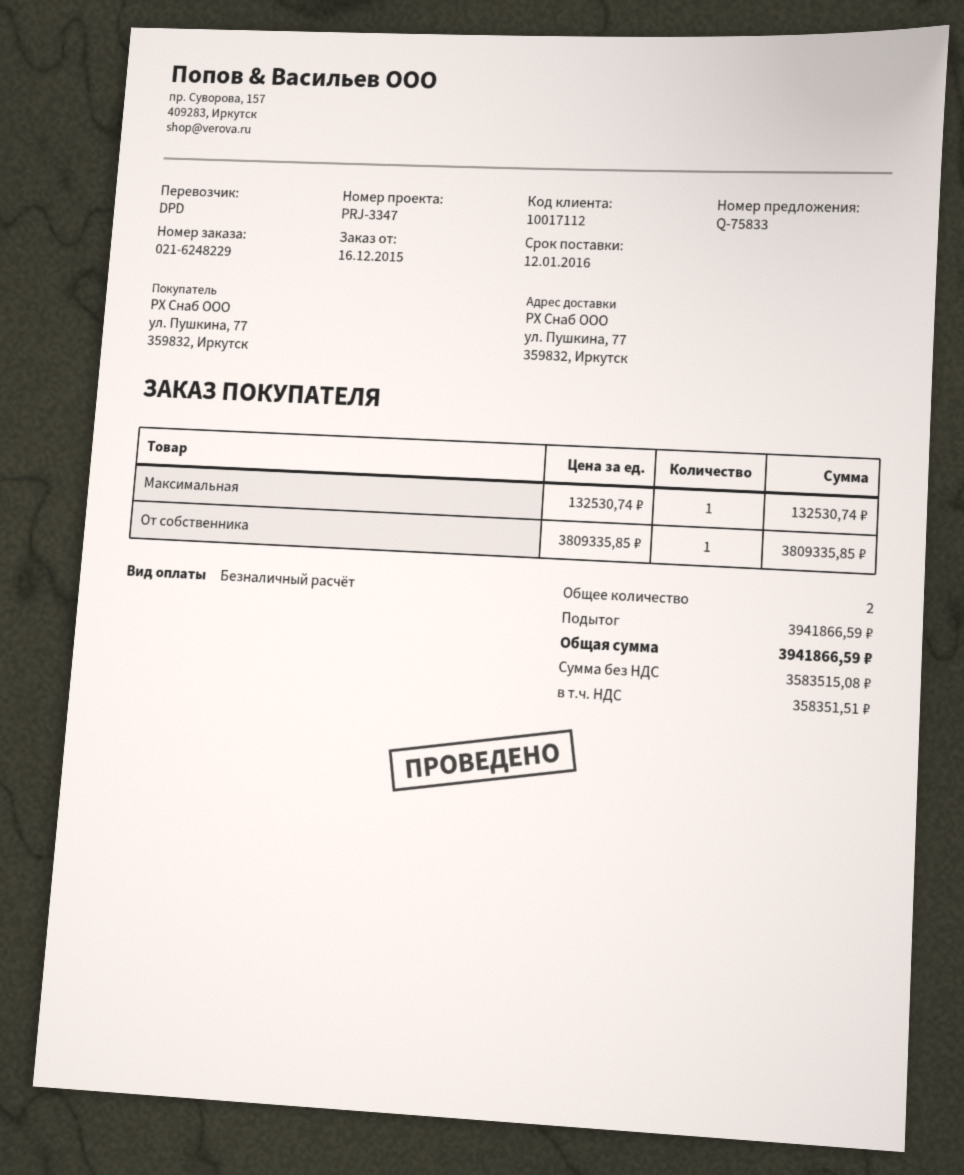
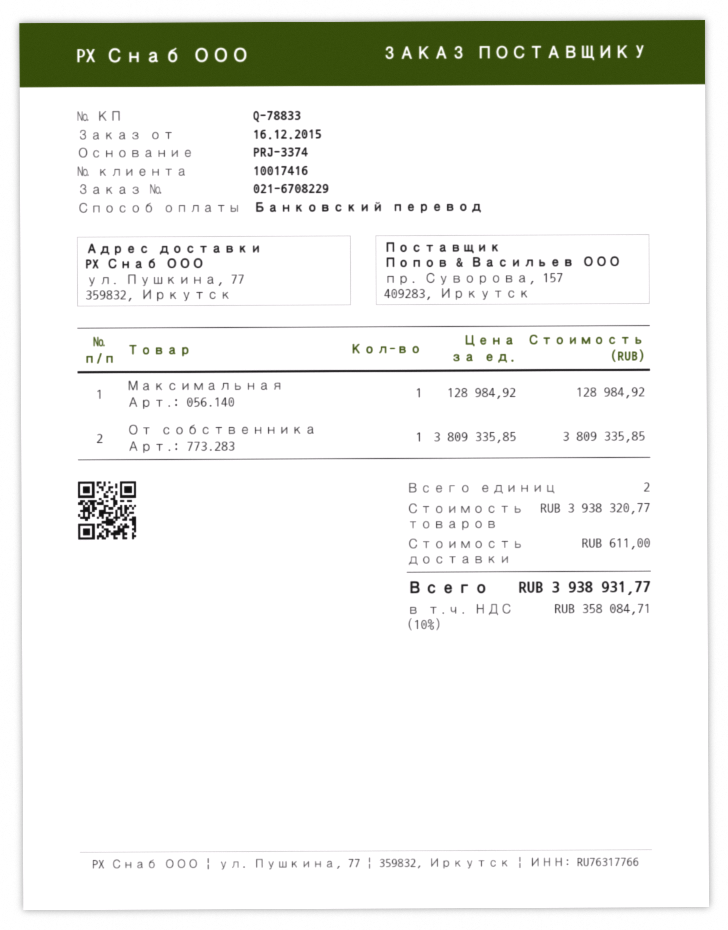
quote number: Q-75833 -> Q-78833
order number: 021-6248229 -> 021-6708229
customer number: 10017112 -> 10017416
reference: PRJ-3347 -> PRJ-3374
Максимальная: 1 x 132530.74 = 132530.74 -> 1 x 128984.92 = 128984.92
subtotal: 3941866.59 -> 3938320.77
shipping: none -> 611.00
tax: 358351.51 -> 358084.71
total: 3941866.59 -> 3938931.77

